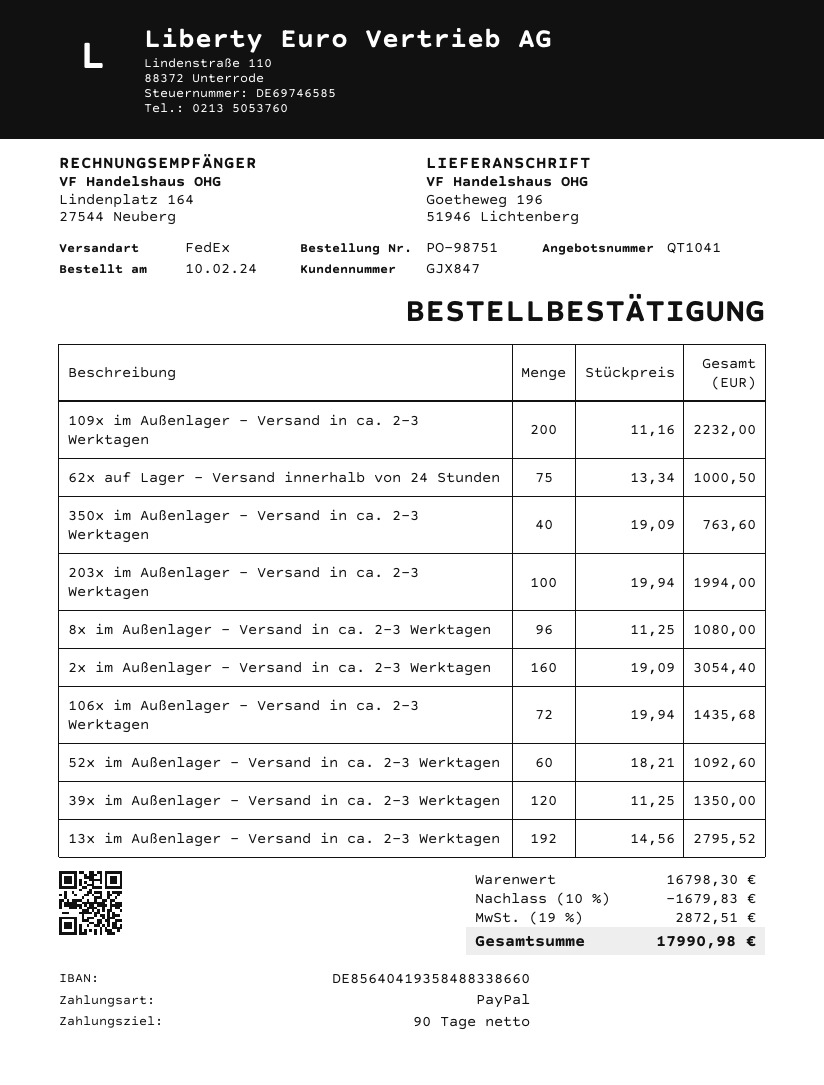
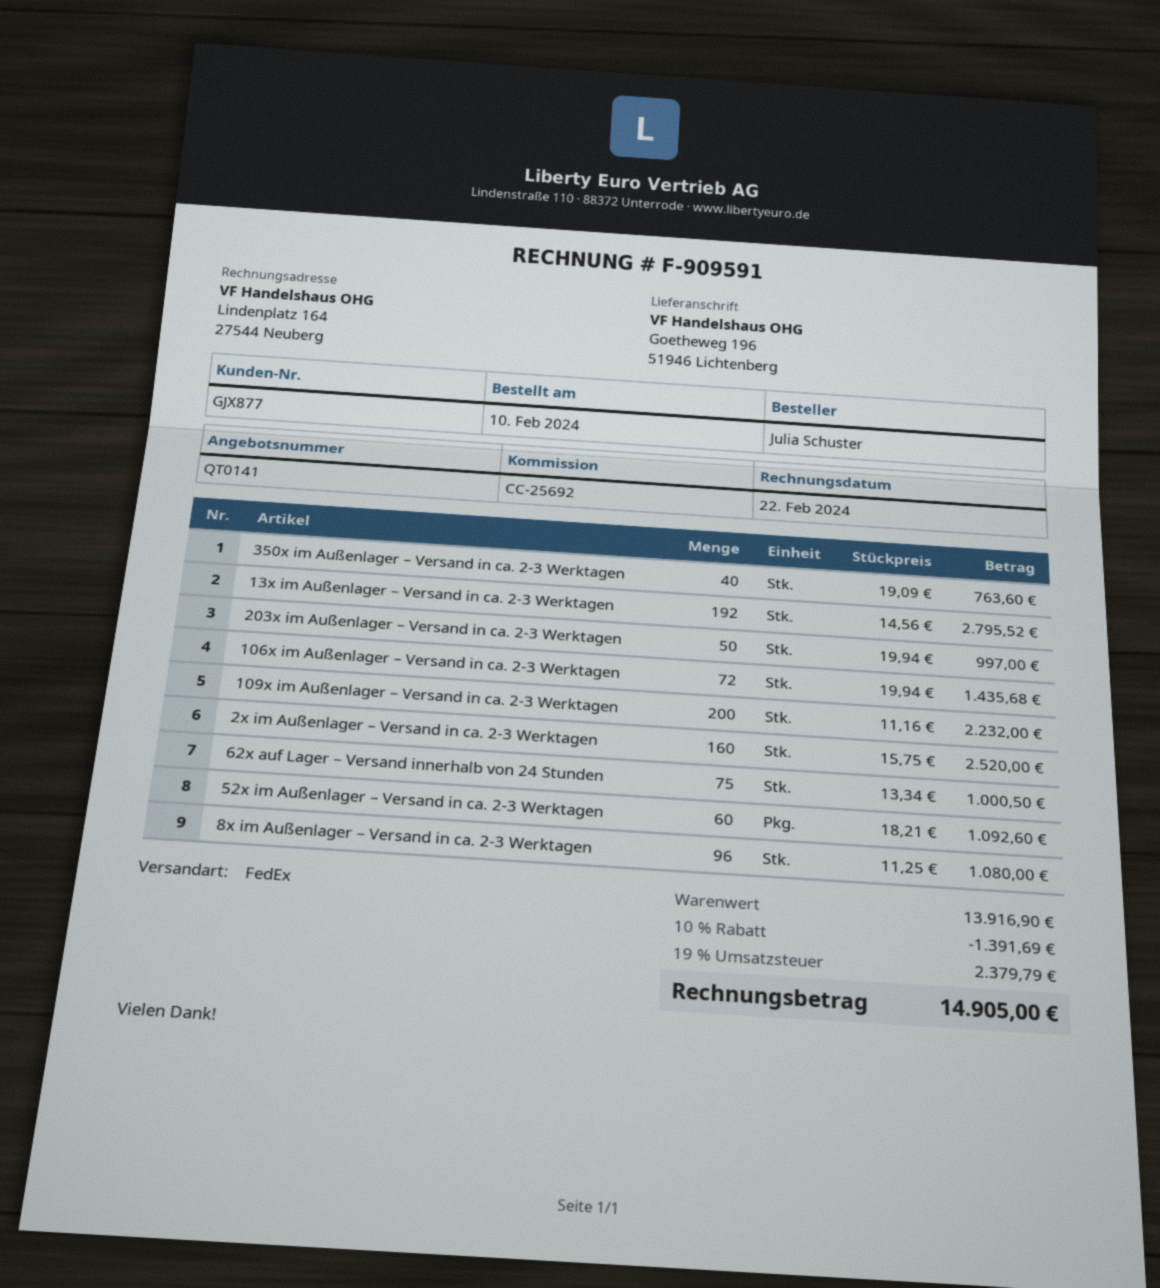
quote number: QT1041 -> QT0141
customer number: GJX847 -> GJX877
203x im Außenlager – Versand in ca. 2-3 Werktagen: 100 x 19.94 = 1994.00 -> 50 x 19.94 = 997.00
2x im Außenlager – Versand in ca. 2-3 Werktagen: 160 x 19.09 = 3054.40 -> 160 x 15.75 = 2520.00
39x im Außenlager – Versand in ca. 2-3 Werktagen: 120 x 11.25 = 1350.00 -> none
subtotal: 16798.30 -> 13916.90
discount: 10% = 1679.83 -> 10% = 1391.69
tax: 19% = 2872.51 -> 19% = 2379.79
total: 17990.98 -> 14905.00

